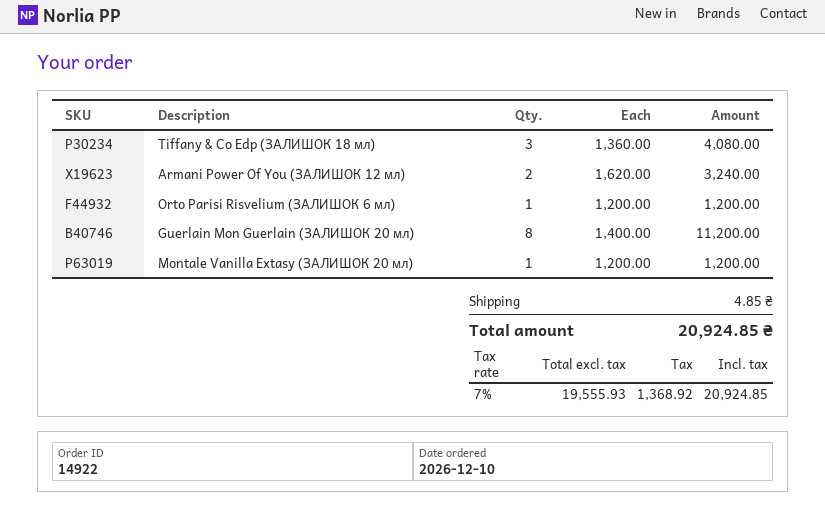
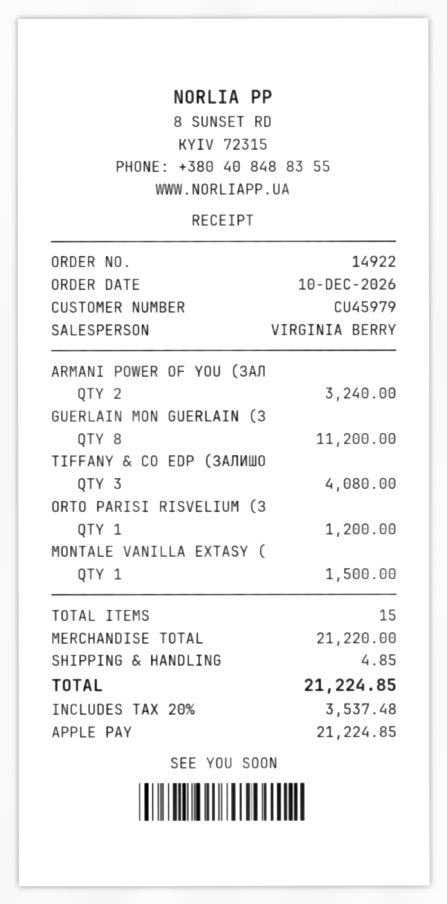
Montale Vanilla Extasy (ЗАЛИШОК 20 мл): 1 for 1200.00 -> 1 for 1500.00
tax: 7% = 1368.92 -> 20% = 3537.48
total: 20924.85 -> 21224.85

